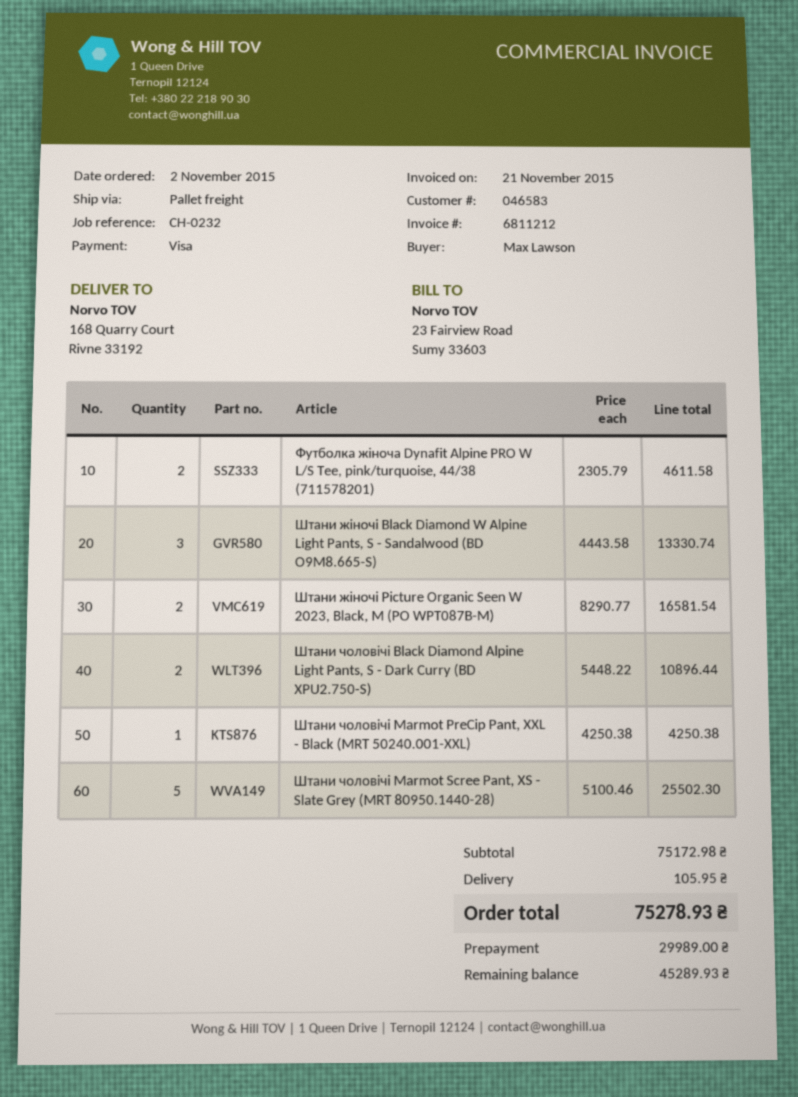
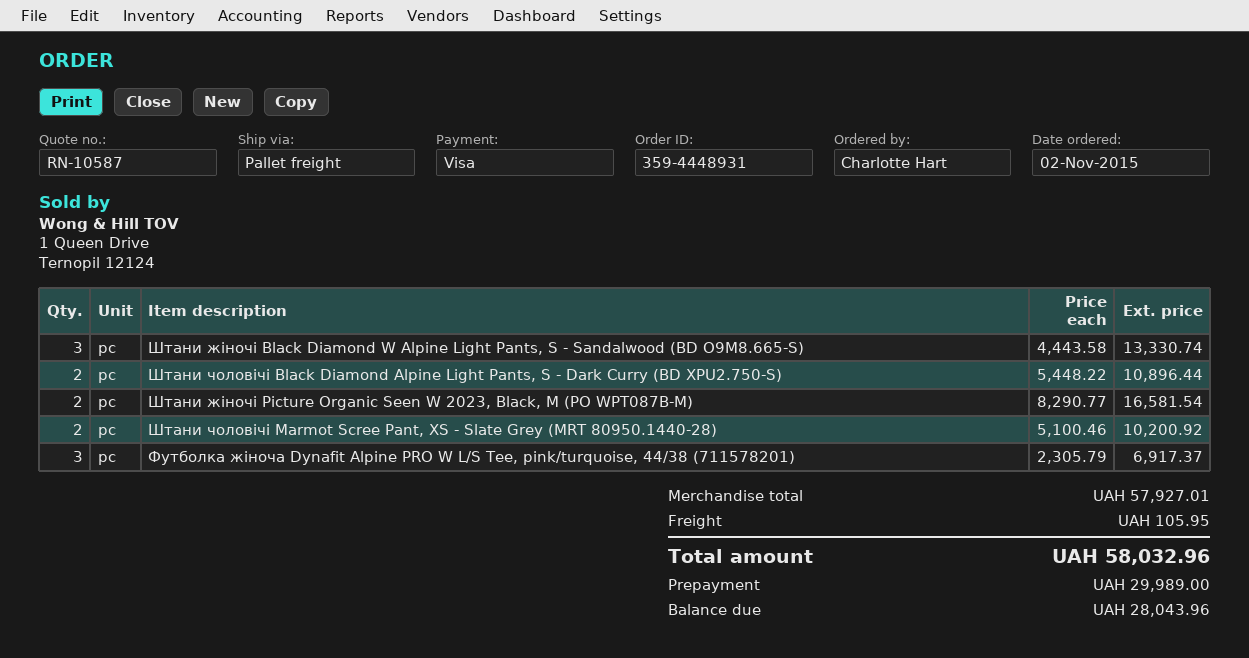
ordered by: Max Lawson -> Charlotte Hart
Футболка жіноча Dynafit Alpine PRO W L/S Tee, pink/turquoise, 44/38 (711578201): 2 x 2305.79 = 4611.58 -> 3 x 2305.79 = 6917.37
Штани чоловічі Marmot PreCip Pant, XXL - Black (MRT 50240.001-XXL): 1 x 4250.38 = 4250.38 -> none
Штани чоловічі Marmot Scree Pant, XS - Slate Grey (MRT 80950.1440-28): 5 x 5100.46 = 25502.30 -> 2 x 5100.46 = 10200.92
subtotal: 75172.98 -> 57927.01
total: 75278.93 -> 58032.96
balance: 45289.93 -> 28043.96

